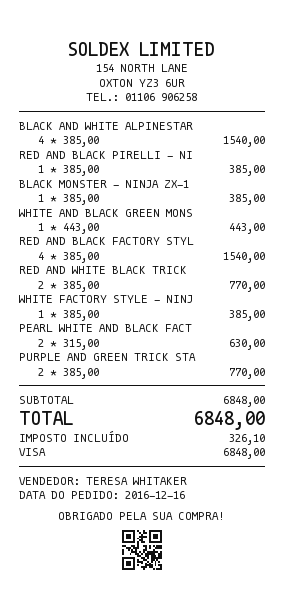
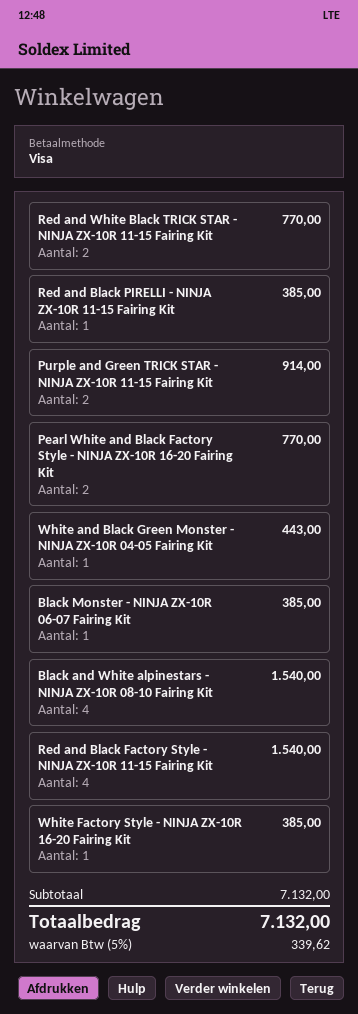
PEARL WHITE AND BLACK FACT: 2 for 630.00 -> 2 for 770.00
PURPLE AND GREEN TRICK STA: 2 for 770.00 -> 2 for 914.00
subtotal: 6848.00 -> 7132.00
tax: 326.10 -> 339.62
total: 6848.00 -> 7132.00

